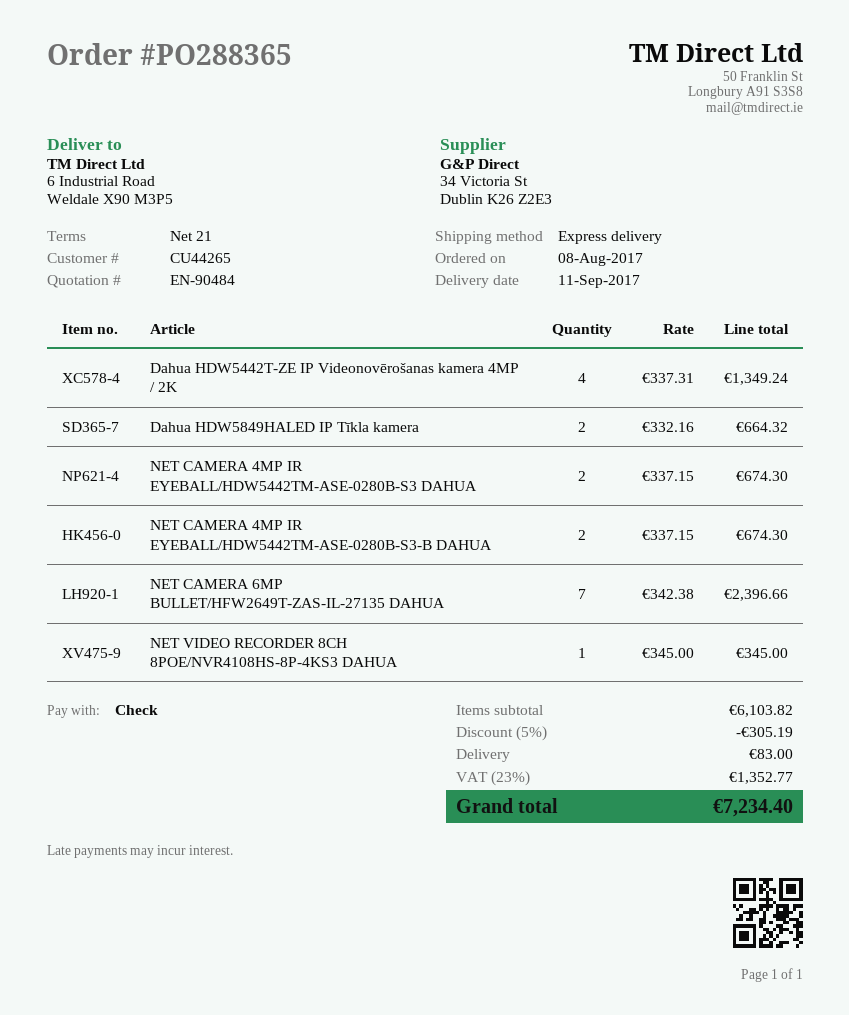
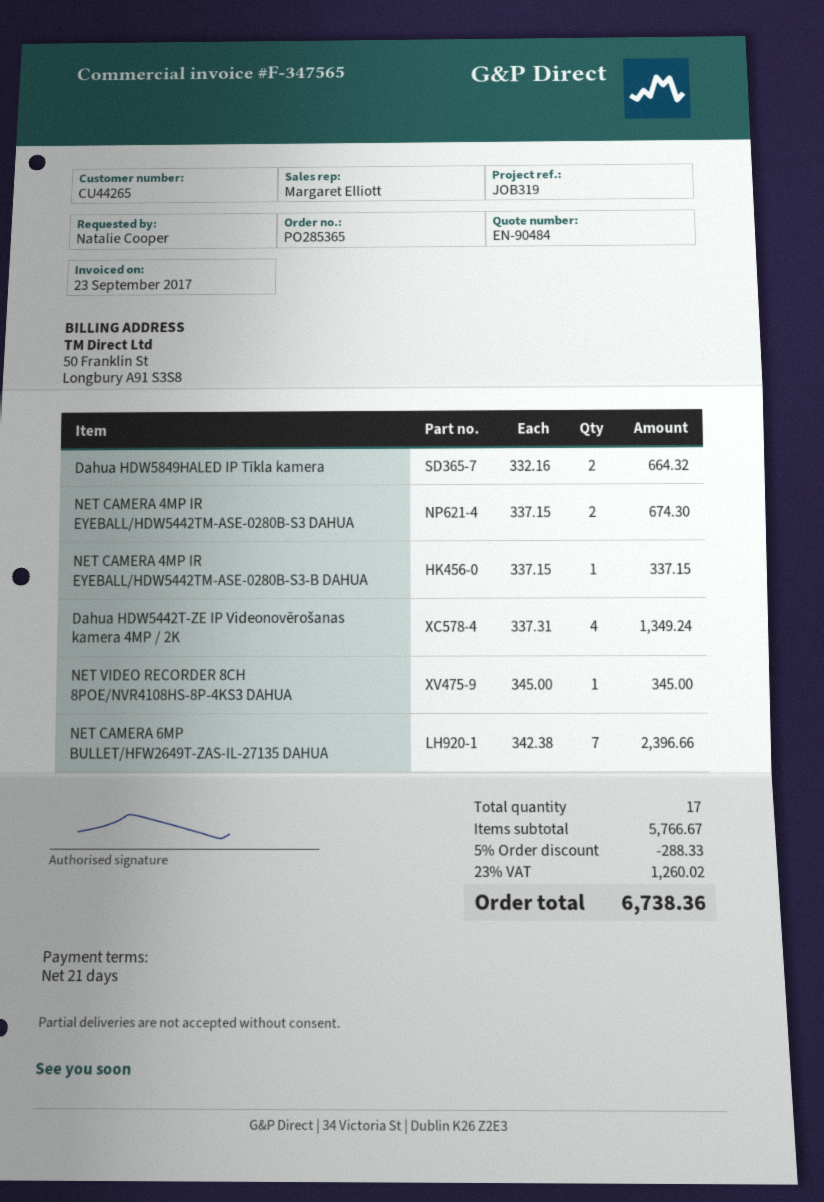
order number: PO288365 -> PO285365
NET CAMERA 4MP IR EYEBALL/HDW5442TM-ASE-0280B-S3-B DAHUA: 2 x 337.15 = 674.30 -> 1 x 337.15 = 337.15
subtotal: 6103.82 -> 5766.67
discount: 5% = 305.19 -> 5% = 288.33
shipping: 83.00 -> none
tax: 23% = 1352.77 -> 23% = 1260.02
total: 7234.40 -> 6738.36

